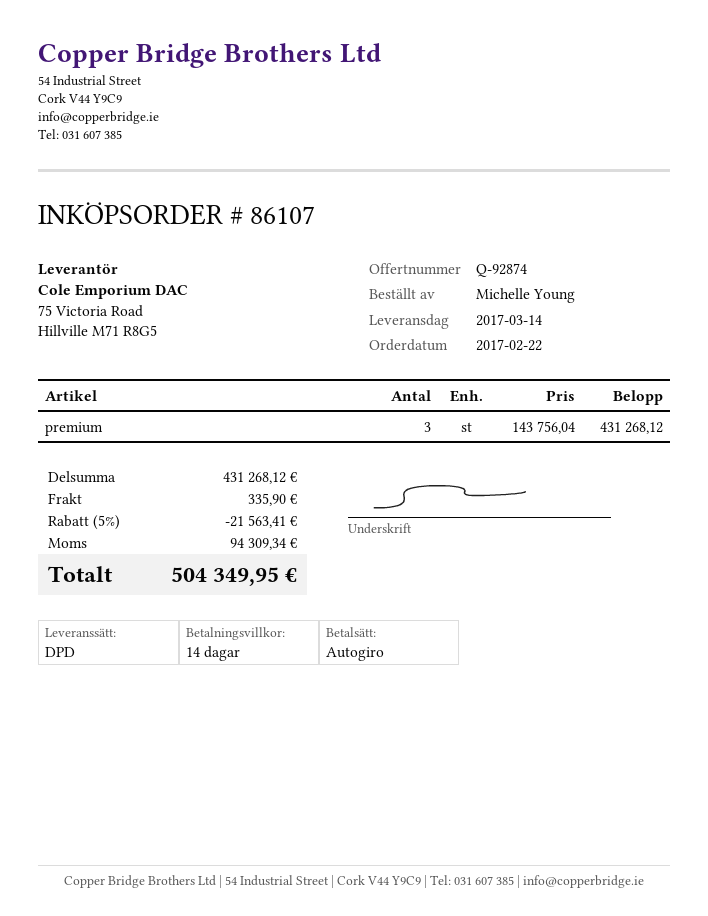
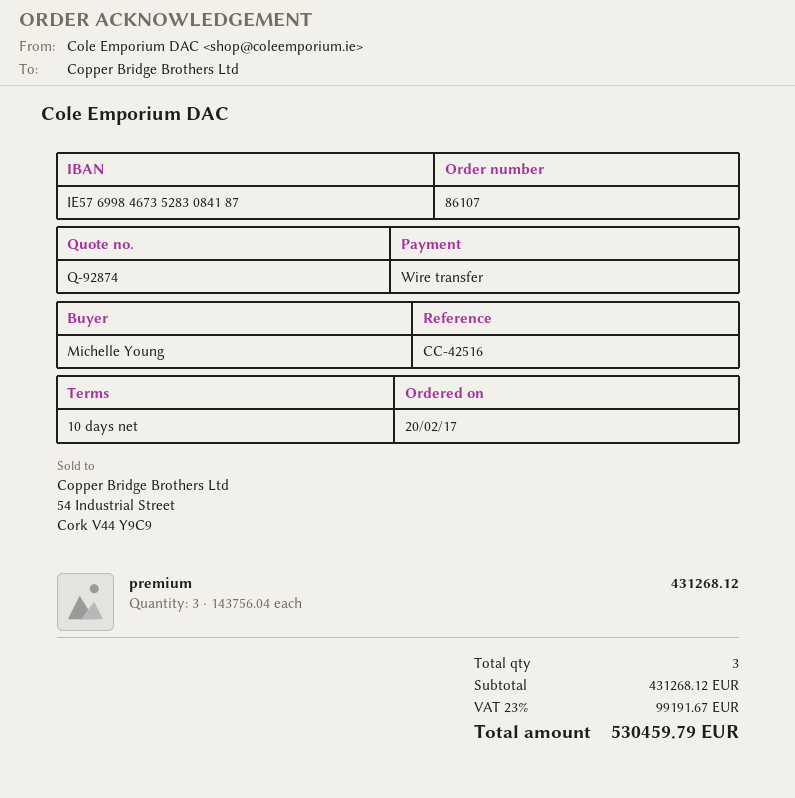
order date: 2017-02-22 -> 2017-02-20
payment terms: 14 days -> 10 days
payment method: direct debit -> bank transfer
discount: 5% = 21563.41 -> none
shipping: 335.90 -> none
tax: 94309.34 -> 99191.67
total: 504349.95 -> 530459.79

